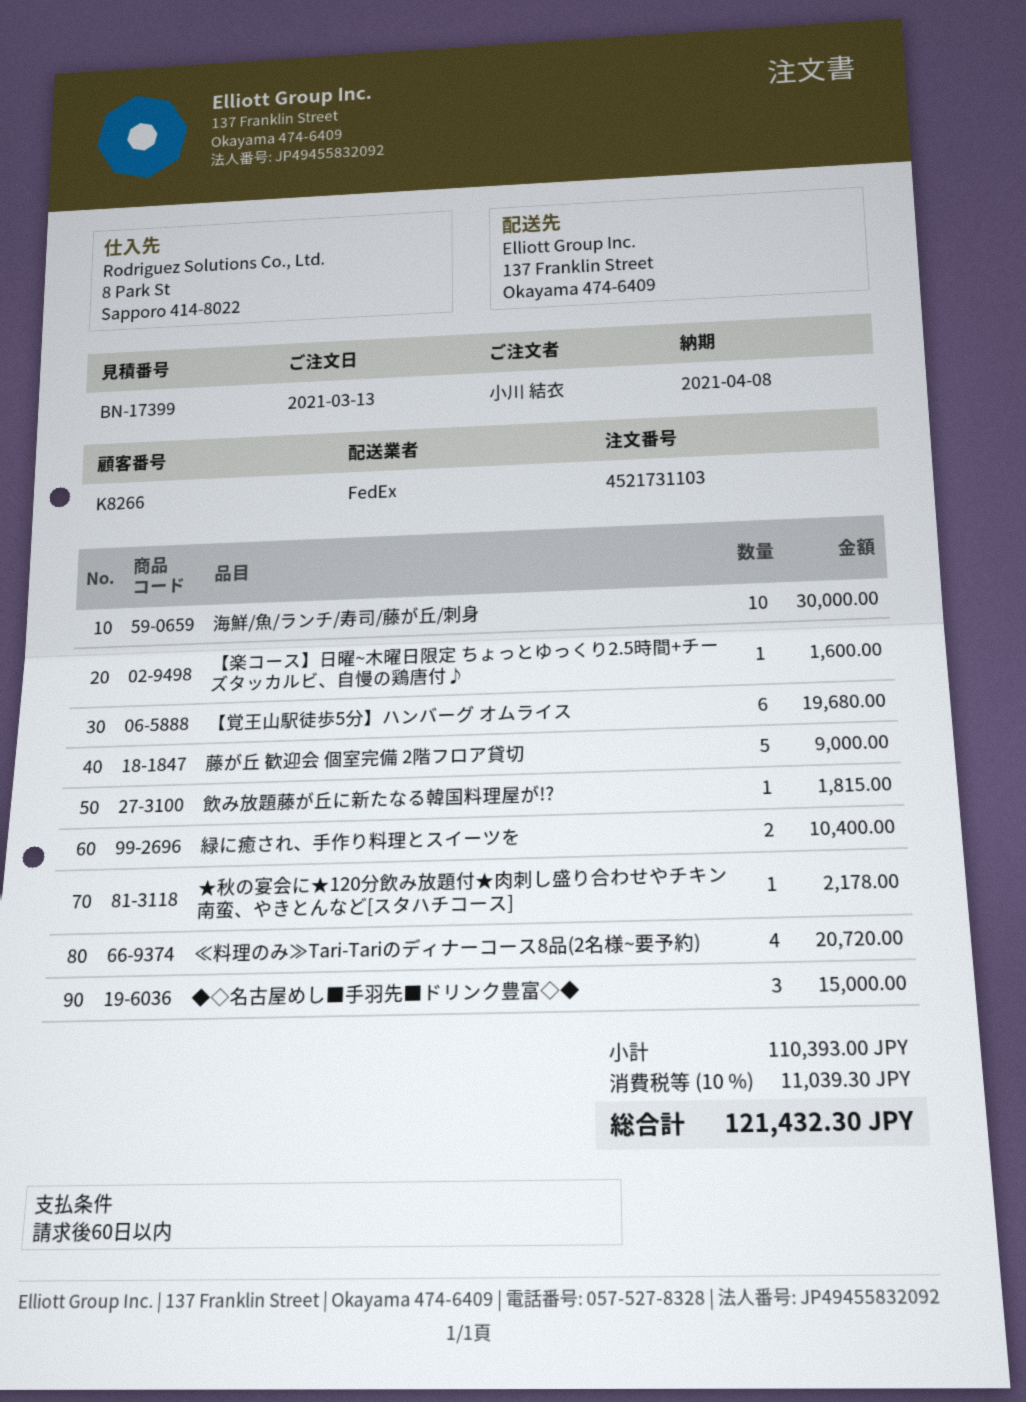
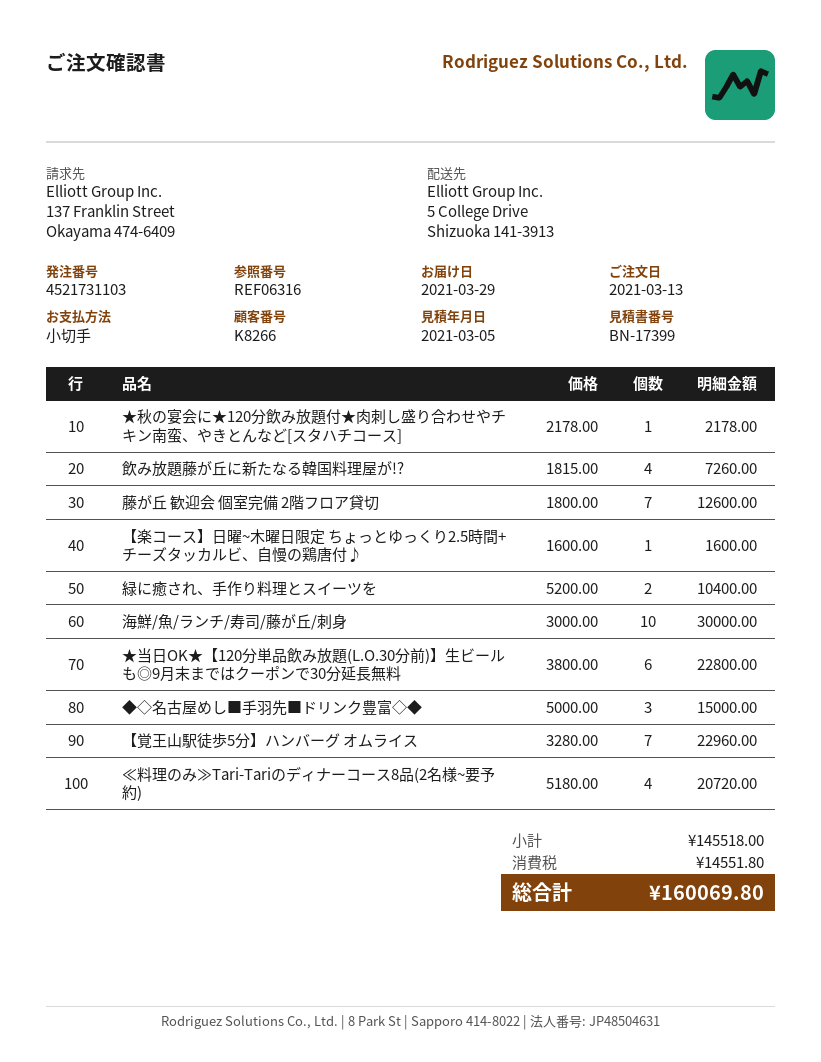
delivery date: 2021-04-08 -> 2021-03-29
ship to: 137 Franklin Street, Okayama 474-6409 -> 5 College Drive, Shizuoka 141-3913
【覚王山駅徒歩5分】ハンバーグ オムライス: 6 for 19680.00 -> 7 for 22960.00
藤が丘 歓迎会 個室完備 2階フロア貸切: 5 for 9000.00 -> 7 for 12600.00
飲み放題藤が丘に新たなる韓国料理屋が!?: 1 for 1815.00 -> 4 for 7260.00
★当日OK★【120分単品飲み放題(L.O.30分前)】生ビールも◎9月末まではクーポンで30分延長無料: none -> 6 for 22800.00
subtotal: 110393.00 -> 145518.00
tax: 11039.30 -> 14551.80
total: 121432.30 -> 160069.80

